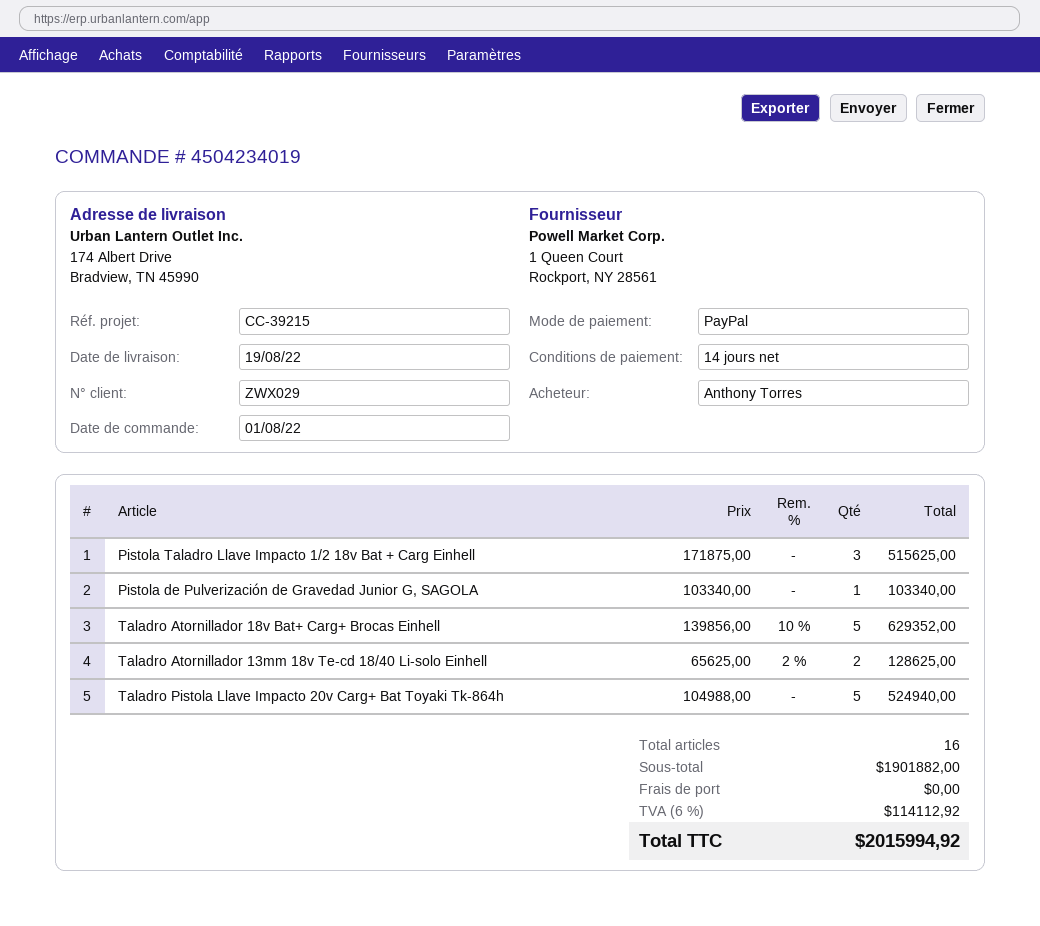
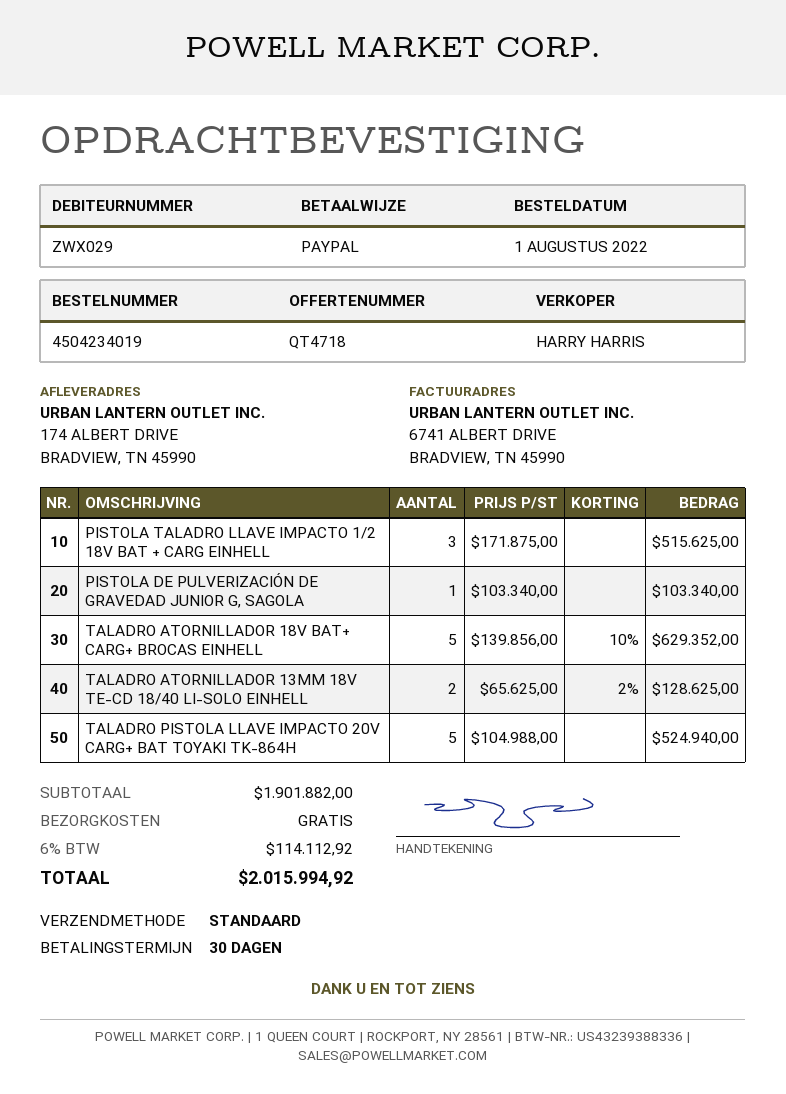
payment terms: 14 days -> 30 days

